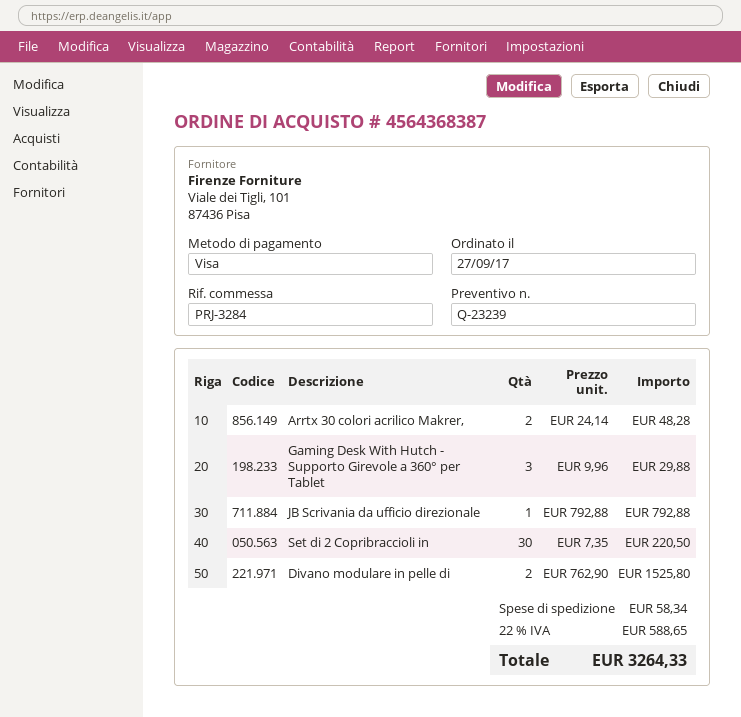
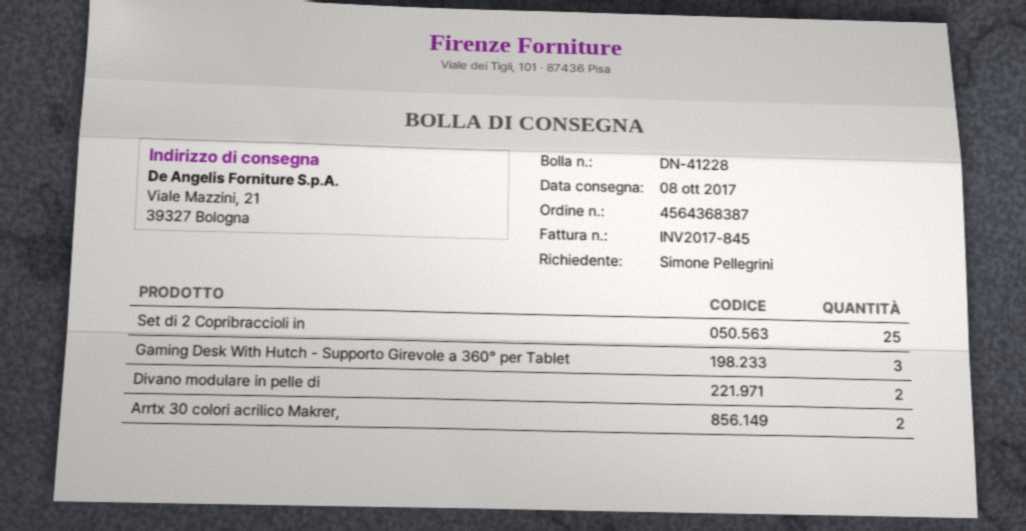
JB Scrivania da ufficio direzionale: 1 -> none
Set di 2 Copribraccioli in: 30 -> 25

